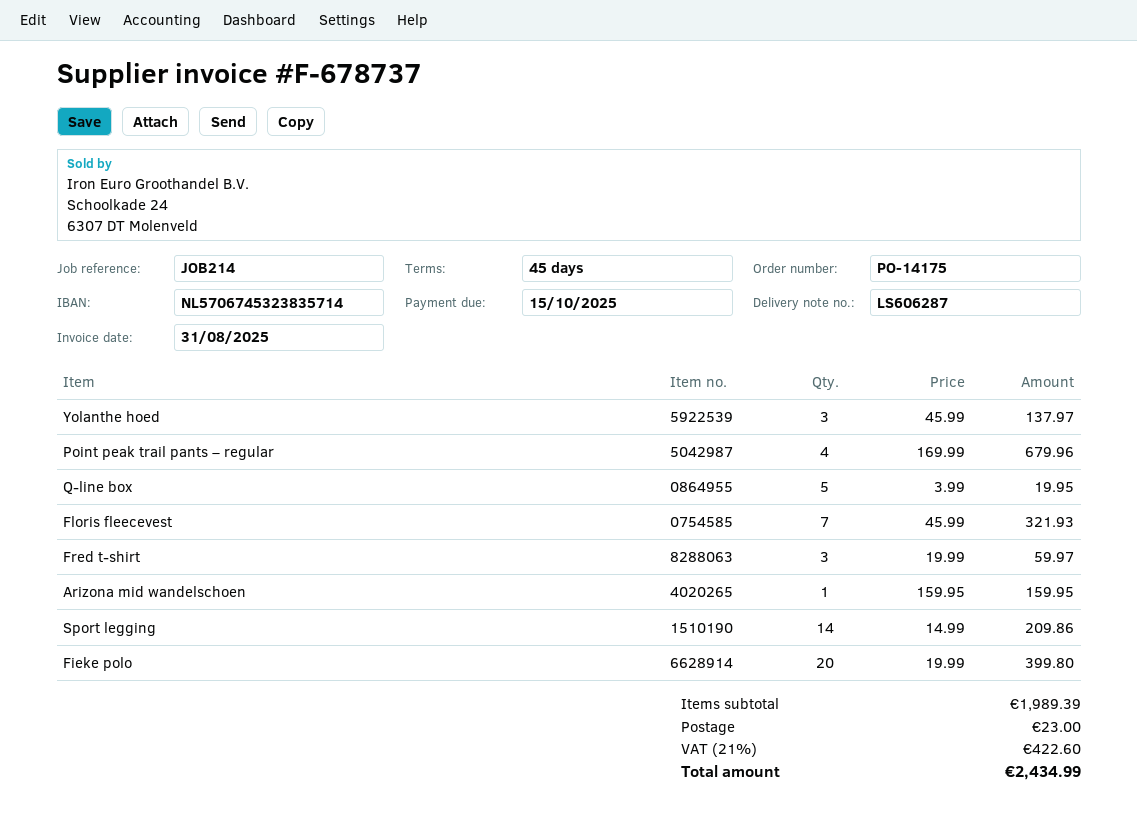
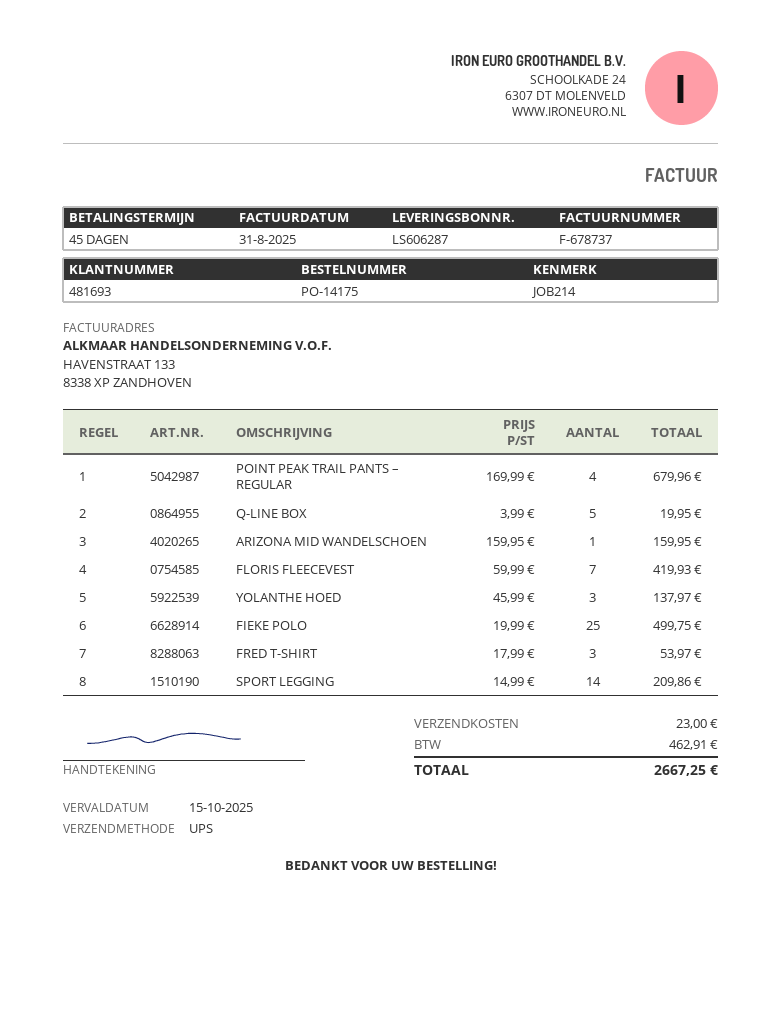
Floris fleecevest: 7 x 45.99 = 321.93 -> 7 x 59.99 = 419.93
Fred t-shirt: 3 x 19.99 = 59.97 -> 3 x 17.99 = 53.97
Fieke polo: 20 x 19.99 = 399.80 -> 25 x 19.99 = 499.75
tax: 422.60 -> 462.91
total: 2434.99 -> 2667.25

